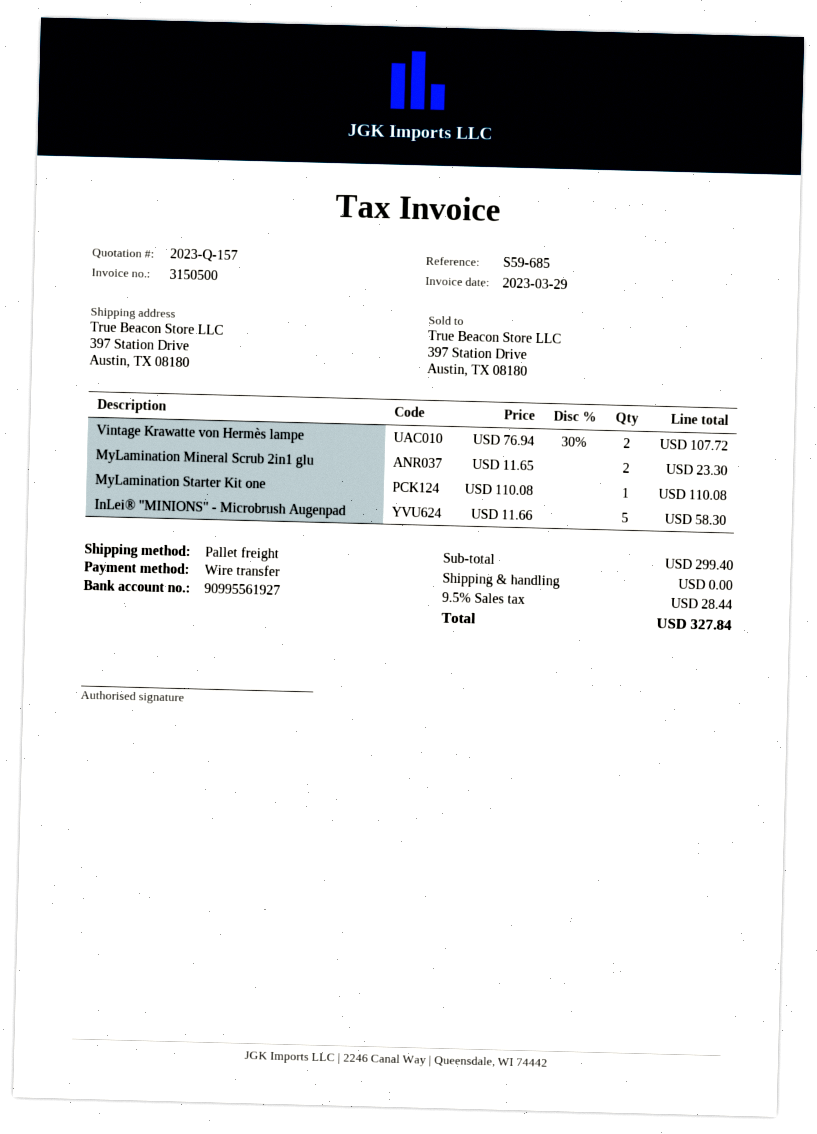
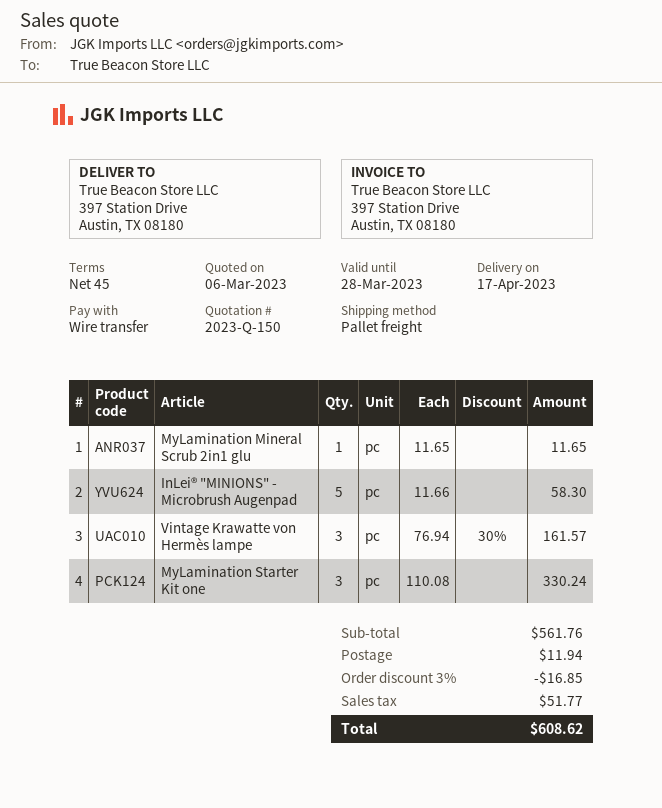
quote number: 2023-Q-157 -> 2023-Q-150
Vintage Krawatte von Hermès lampe: 2 x 76.94 - 30% = 107.72 -> 3 x 76.94 - 30% = 161.57
MyLamination Mineral Scrub 2in1 glu: 2 x 11.65 = 23.30 -> 1 x 11.65 = 11.65
MyLamination Starter Kit one: 1 x 110.08 = 110.08 -> 3 x 110.08 = 330.24
subtotal: 299.40 -> 561.76
discount: none -> 3% = 16.85
shipping: 0.00 -> 11.94
tax: 28.44 -> 51.77
total: 327.84 -> 608.62

